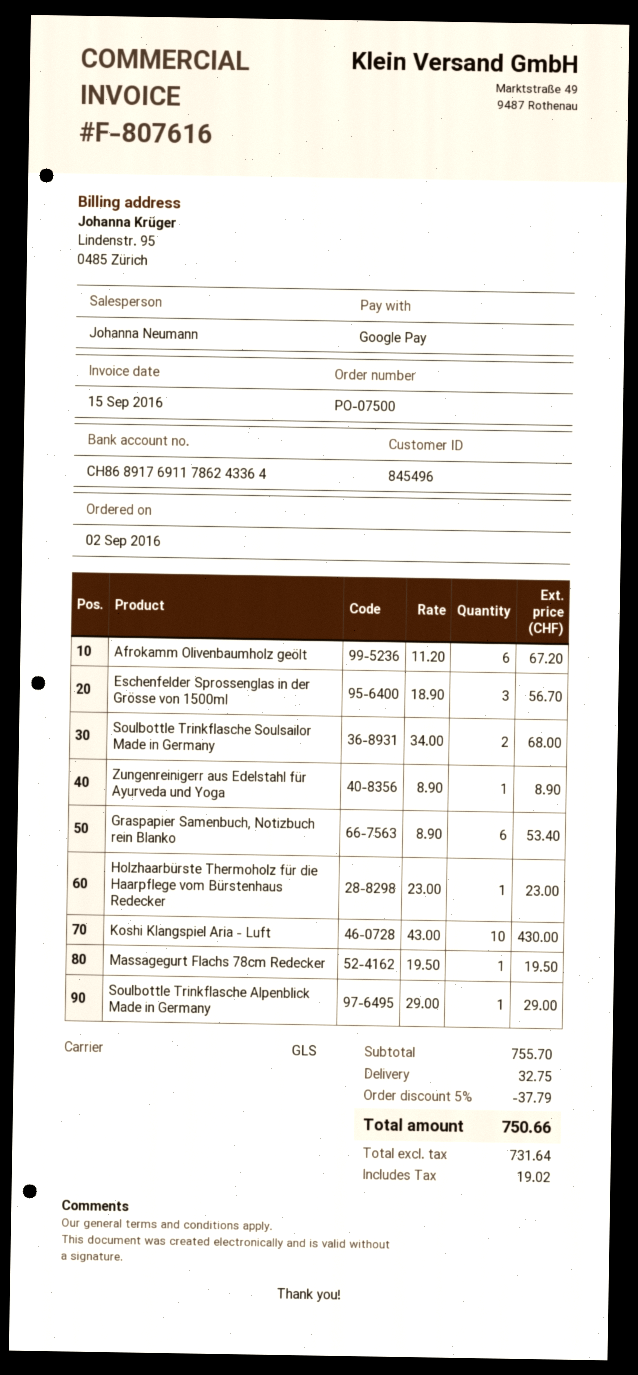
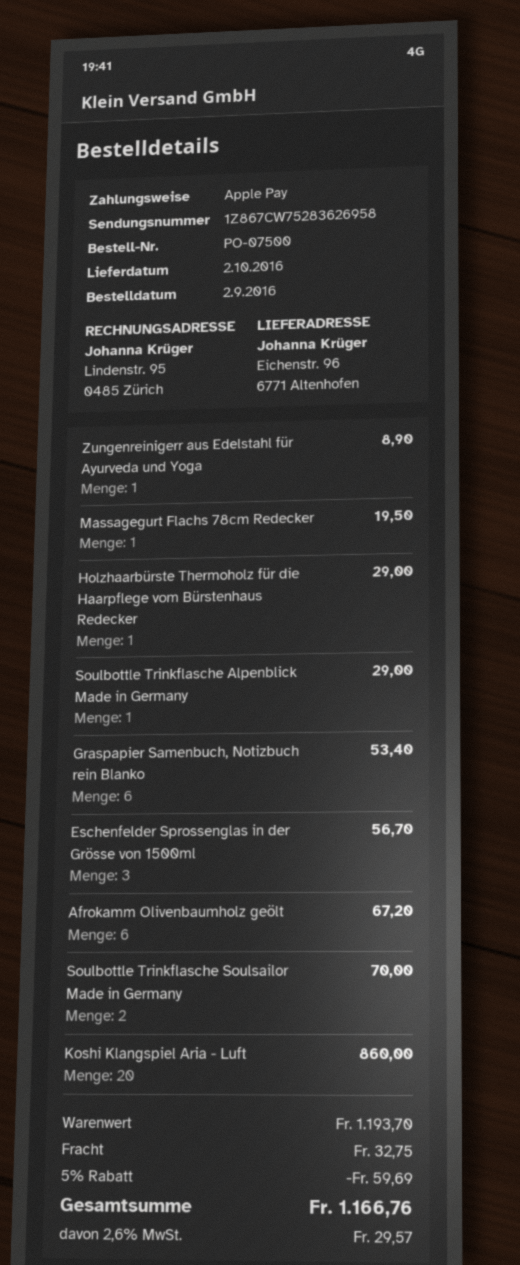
payment method: Google Pay -> Apple Pay
Soulbottle Trinkflasche Soulsailor Made in Germany: 2 for 68.00 -> 2 for 70.00
Holzhaarbürste Thermoholz für die Haarpflege vom Bürstenhaus Redecker: 1 for 23.00 -> 1 for 29.00
Koshi Klangspiel Aria - Luft: 10 for 430.00 -> 20 for 860.00
subtotal: 755.70 -> 1193.70
discount: 5% = 37.79 -> 5% = 59.69
tax: 19.02 -> 29.57
total: 750.66 -> 1166.76

